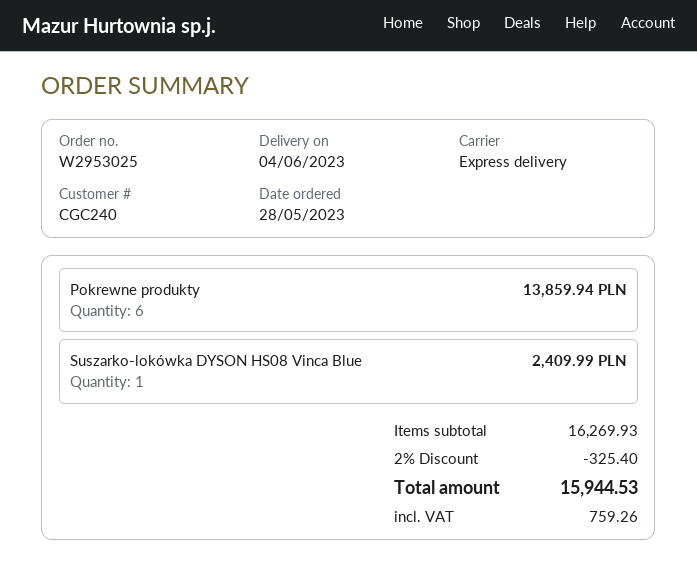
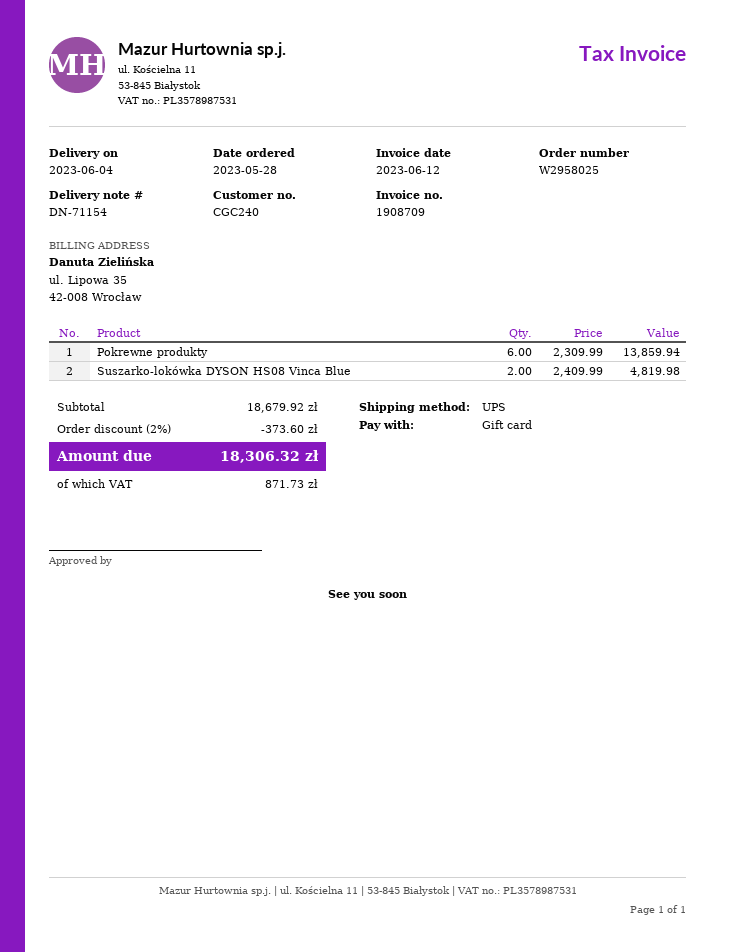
order number: W2953025 -> W2958025
shipping method: express -> UPS
Suszarko-lokówka DYSON HS08 Vinca Blue: 1 for 2409.99 -> 2 for 4819.98
subtotal: 16269.93 -> 18679.92
discount: 2% = 325.40 -> 2% = 373.60
tax: 759.26 -> 871.73
total: 15944.53 -> 18306.32

